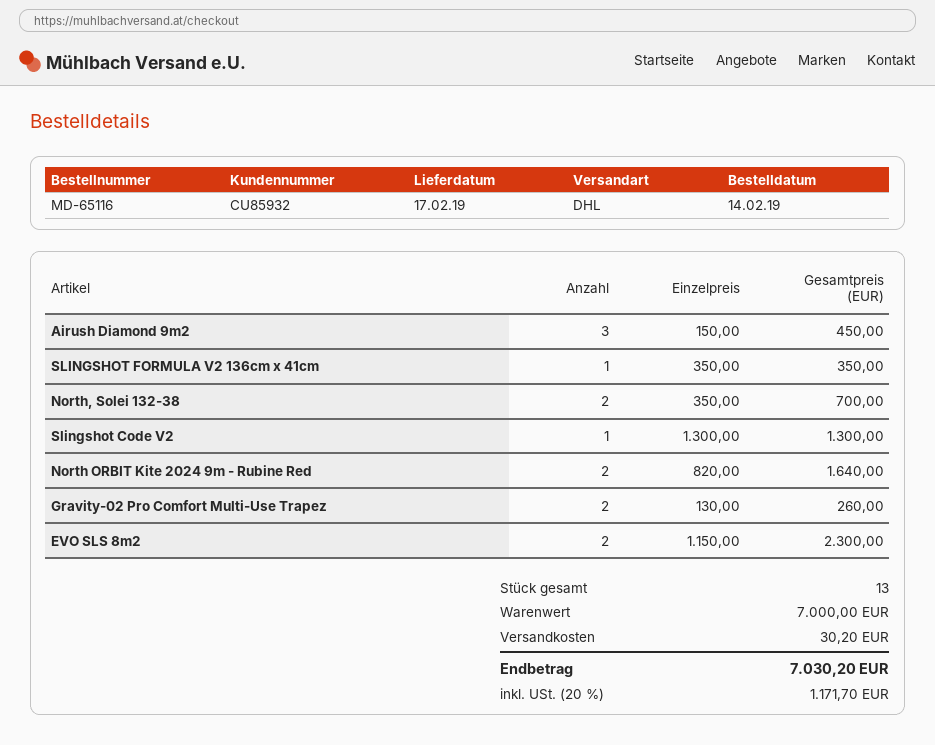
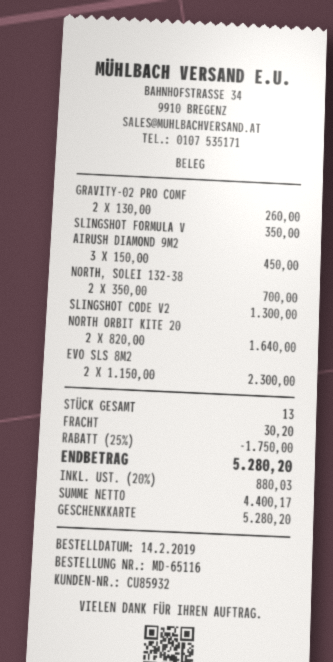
discount: none -> 25% = 1750.00
tax: 20% = 1171.70 -> 20% = 880.03
total: 7030.20 -> 5280.20

